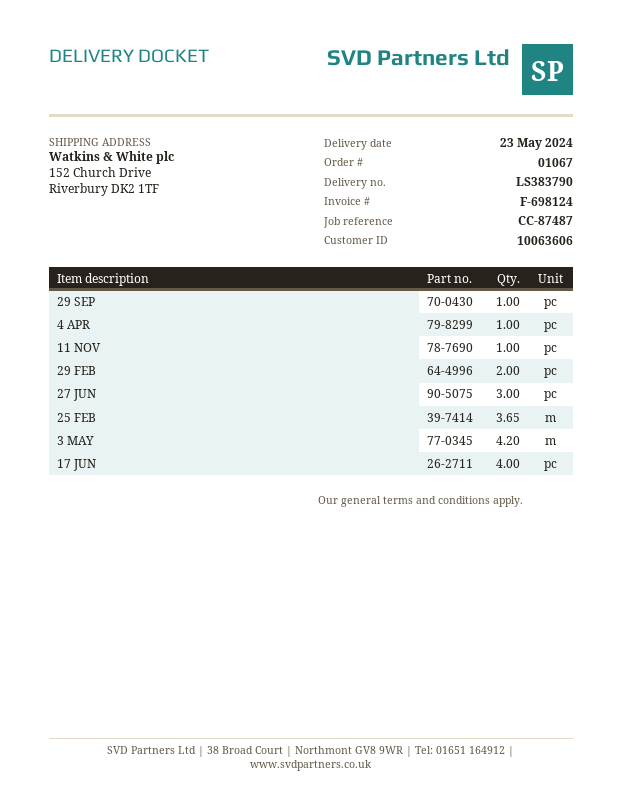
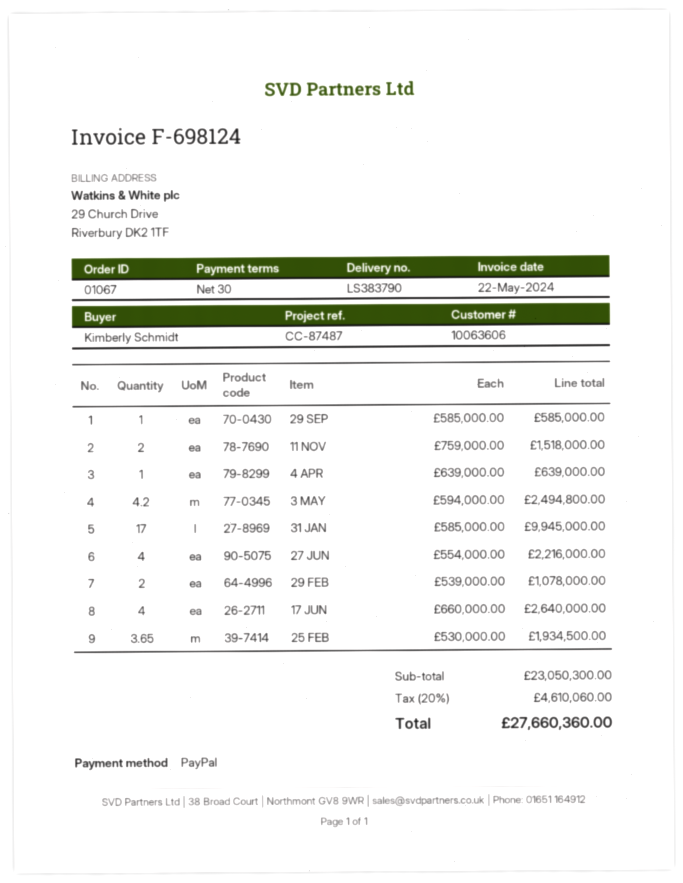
11 NOV: 1 -> 2
27 JUN: 3 -> 4
31 JAN: none -> 17

